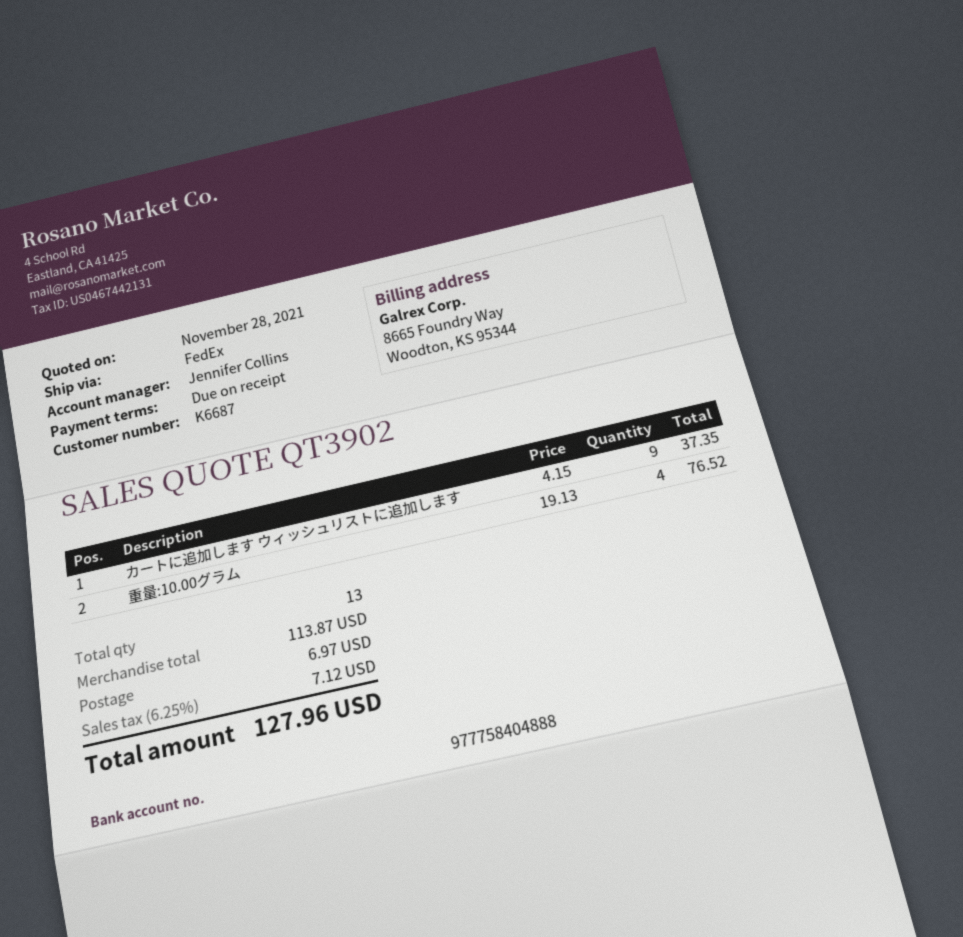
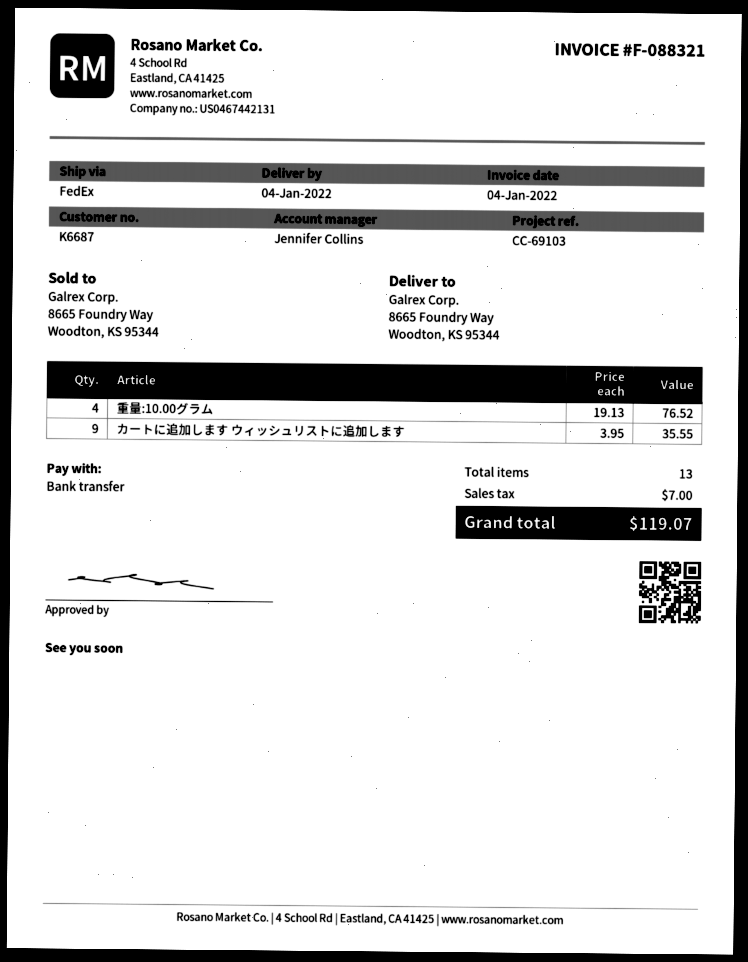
カートに追加します ウィッシュリストに追加します: 9 x 4.15 = 37.35 -> 9 x 3.95 = 35.55
shipping: 6.97 -> none
tax: 7.12 -> 7.00
total: 127.96 -> 119.07

